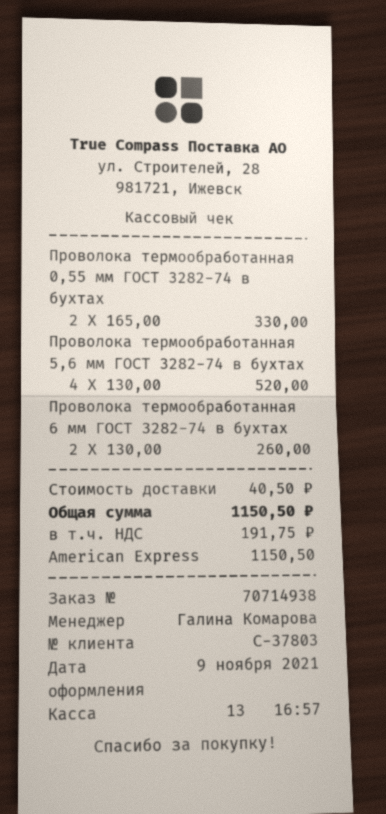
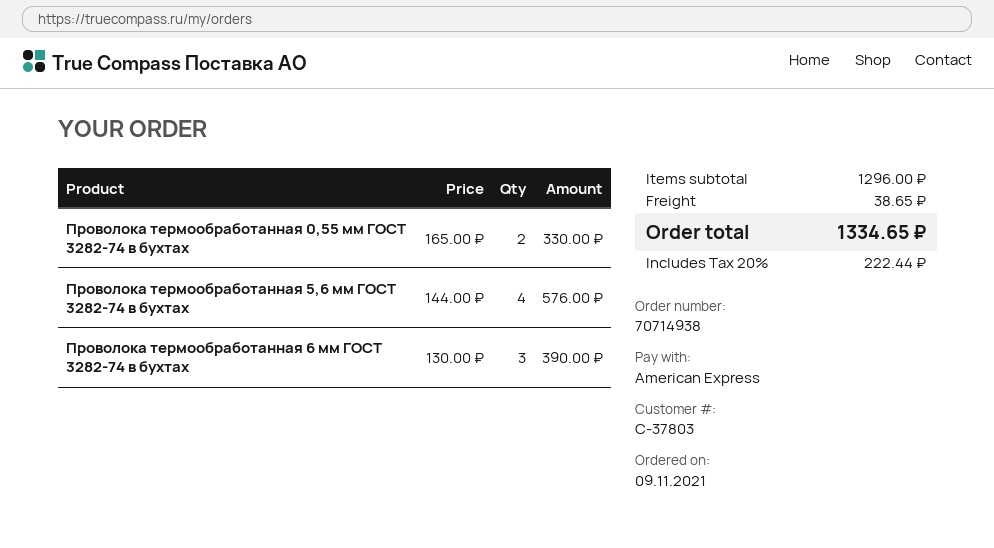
Проволока термообработанная 5,6 мм ГОСТ 3282-74 в бухтах: 4 x 130.00 = 520.00 -> 4 x 144.00 = 576.00
Проволока термообработанная 6 мм ГОСТ 3282-74 в бухтах: 2 x 130.00 = 260.00 -> 3 x 130.00 = 390.00
shipping: 40.50 -> 38.65
tax: 191.75 -> 222.44
total: 1150.50 -> 1334.65

